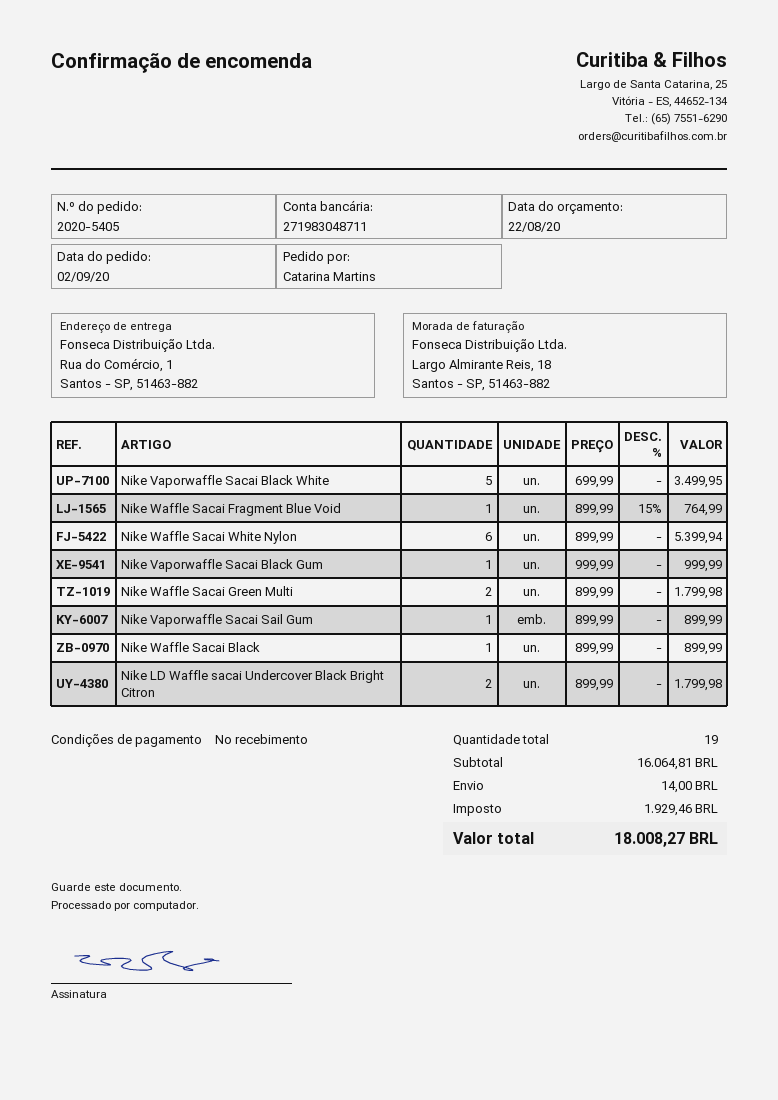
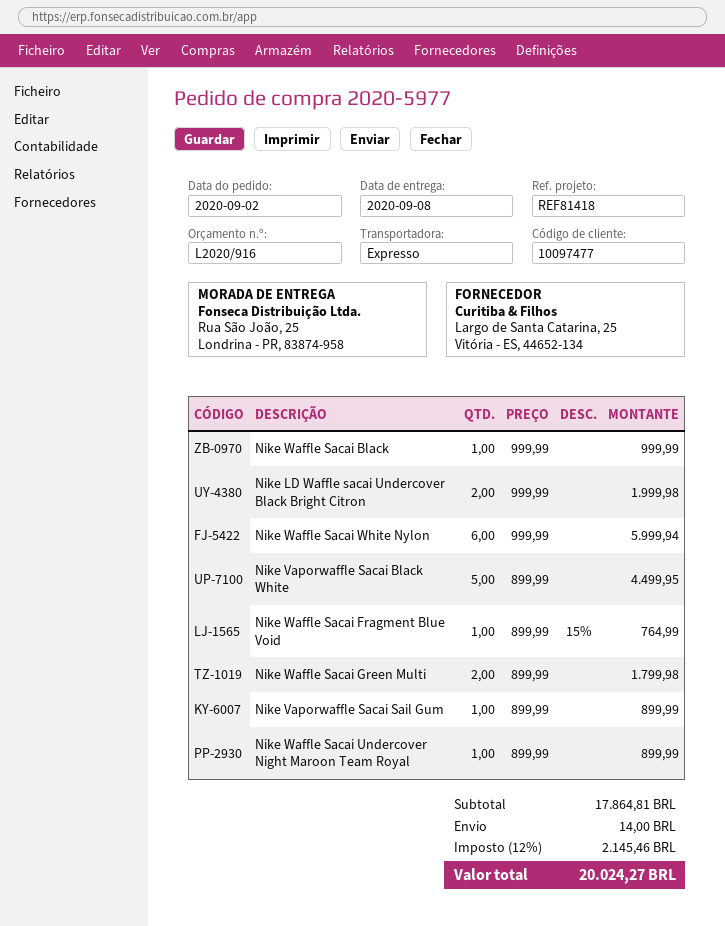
order number: 2020-5405 -> 2020-5977
ship to: Rua do Comércio, 1, Santos - SP, 51463-882 -> Rua São João, 25, Londrina - PR, 83874-958
Nike Vaporwaffle Sacai Black White: 5 x 699.99 = 3499.95 -> 5 x 899.99 = 4499.95
Nike Waffle Sacai White Nylon: 6 x 899.99 = 5399.94 -> 6 x 999.99 = 5999.94
Nike Vaporwaffle Sacai Black Gum: 1 x 999.99 = 999.99 -> none
Nike Waffle Sacai Black: 1 x 899.99 = 899.99 -> 1 x 999.99 = 999.99
Nike LD Waffle sacai Undercover Black Bright Citron: 2 x 899.99 = 1799.98 -> 2 x 999.99 = 1999.98
Nike Waffle Sacai Undercover Night Maroon Team Royal: none -> 1 x 899.99 = 899.99
subtotal: 16064.81 -> 17864.81
tax: 1929.46 -> 2145.46
total: 18008.27 -> 20024.27

